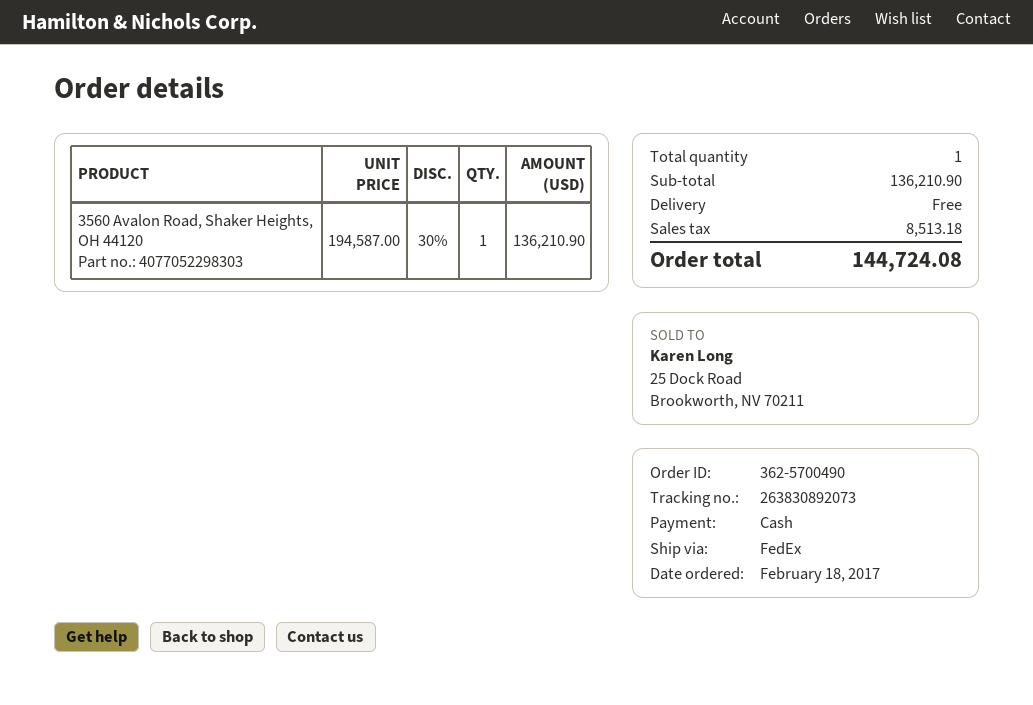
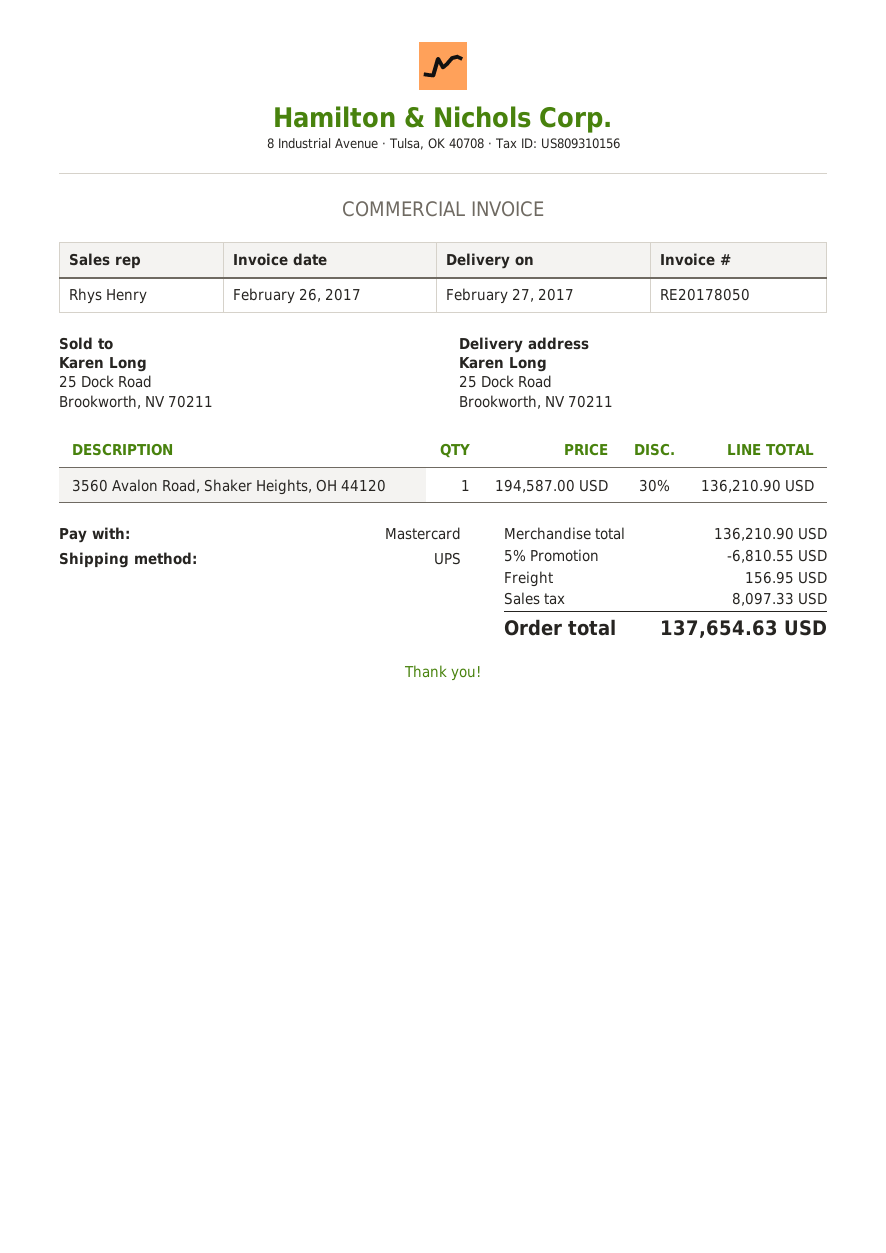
payment method: cash -> Mastercard
shipping method: FedEx -> UPS
discount: none -> 5% = 6810.55
shipping: 0.00 -> 156.95
tax: 8513.18 -> 8097.33
total: 144724.08 -> 137654.63

